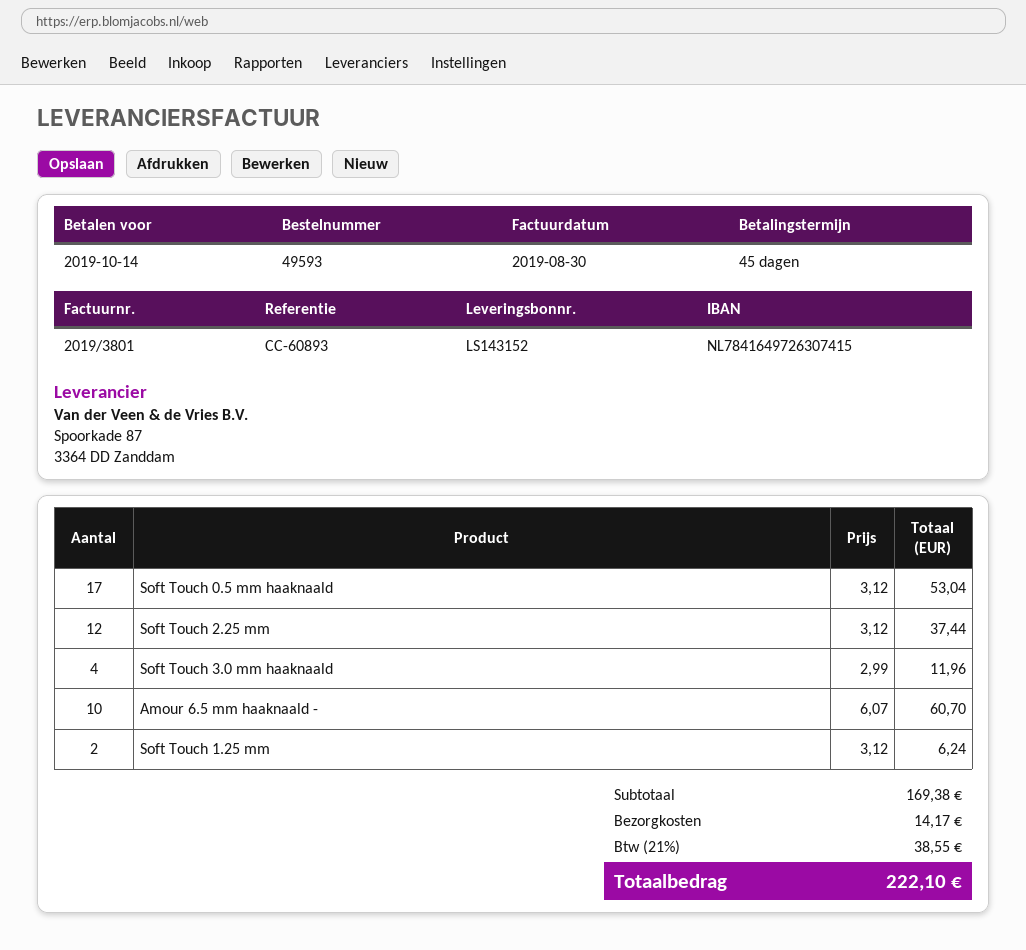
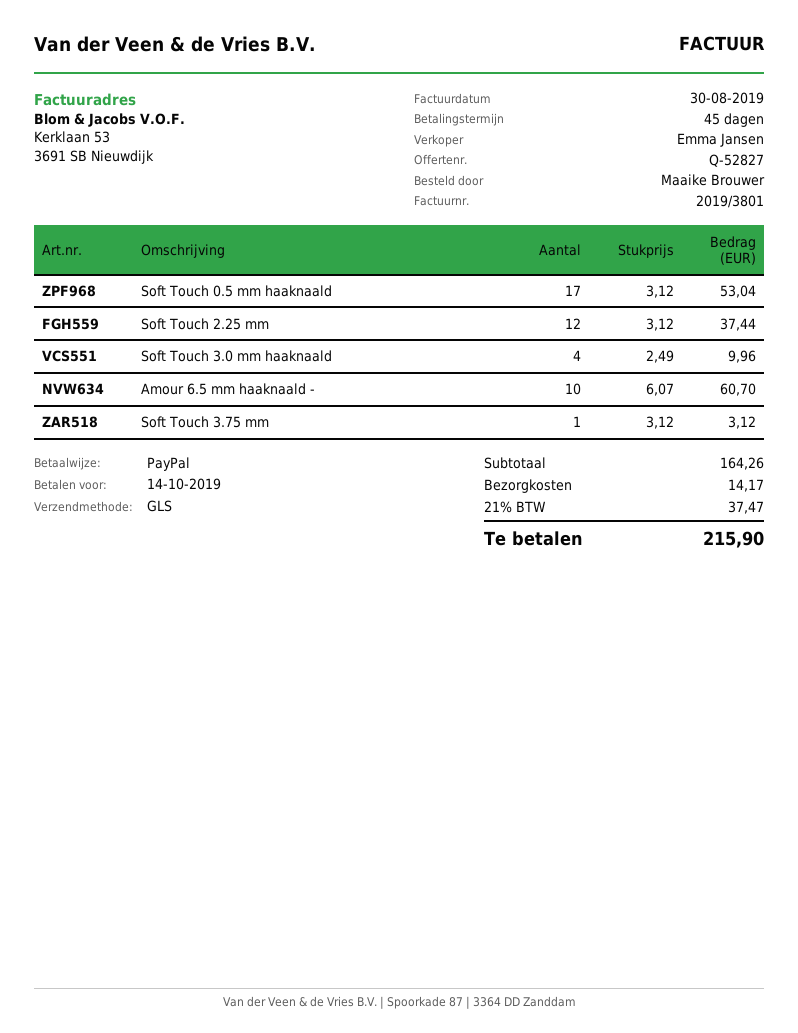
Soft Touch 3.0 mm haaknaald: 4 x 2.99 = 11.96 -> 4 x 2.49 = 9.96
Soft Touch 1.25 mm: 2 x 3.12 = 6.24 -> none
Soft Touch 3.75 mm: none -> 1 x 3.12 = 3.12
subtotal: 169.38 -> 164.26
tax: 21% = 38.55 -> 21% = 37.47
total: 222.10 -> 215.90

